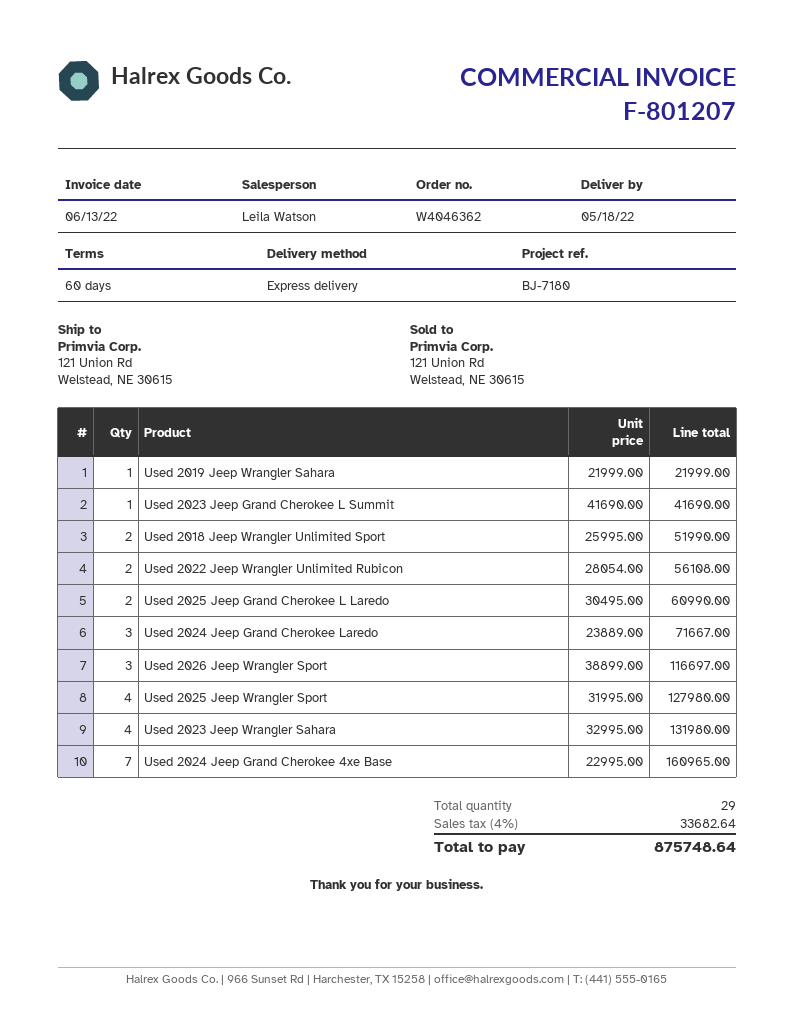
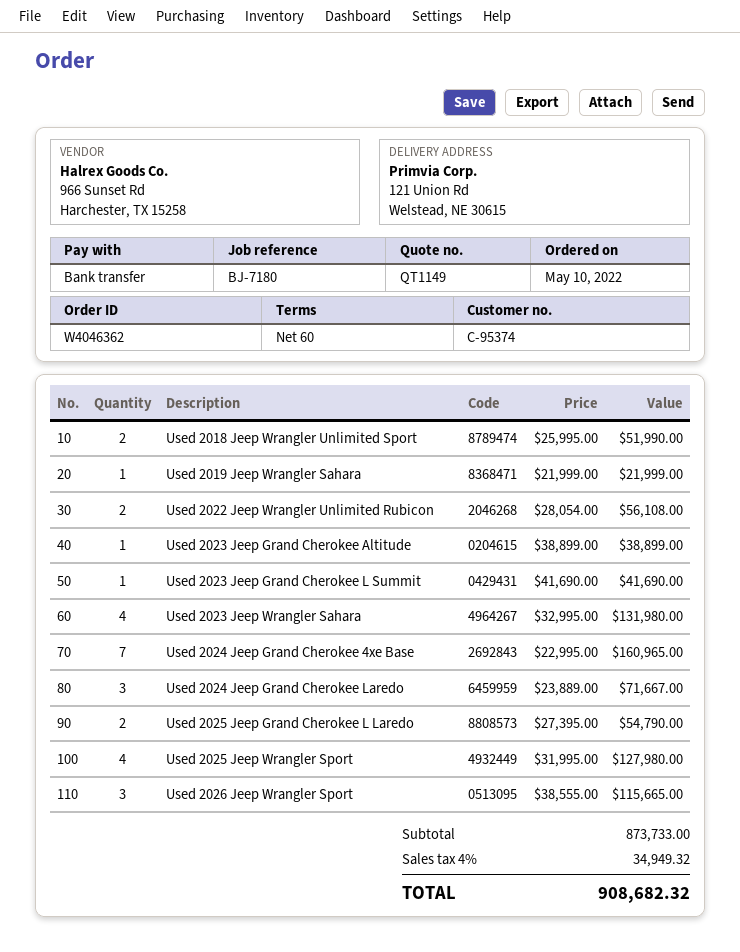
Used 2025 Jeep Grand Cherokee L Laredo: 2 x 30495.00 = 60990.00 -> 2 x 27395.00 = 54790.00
Used 2026 Jeep Wrangler Sport: 3 x 38899.00 = 116697.00 -> 3 x 38555.00 = 115665.00
Used 2023 Jeep Grand Cherokee Altitude: none -> 1 x 38899.00 = 38899.00
tax: 4% = 33682.64 -> 4% = 34949.32
total: 875748.64 -> 908682.32

